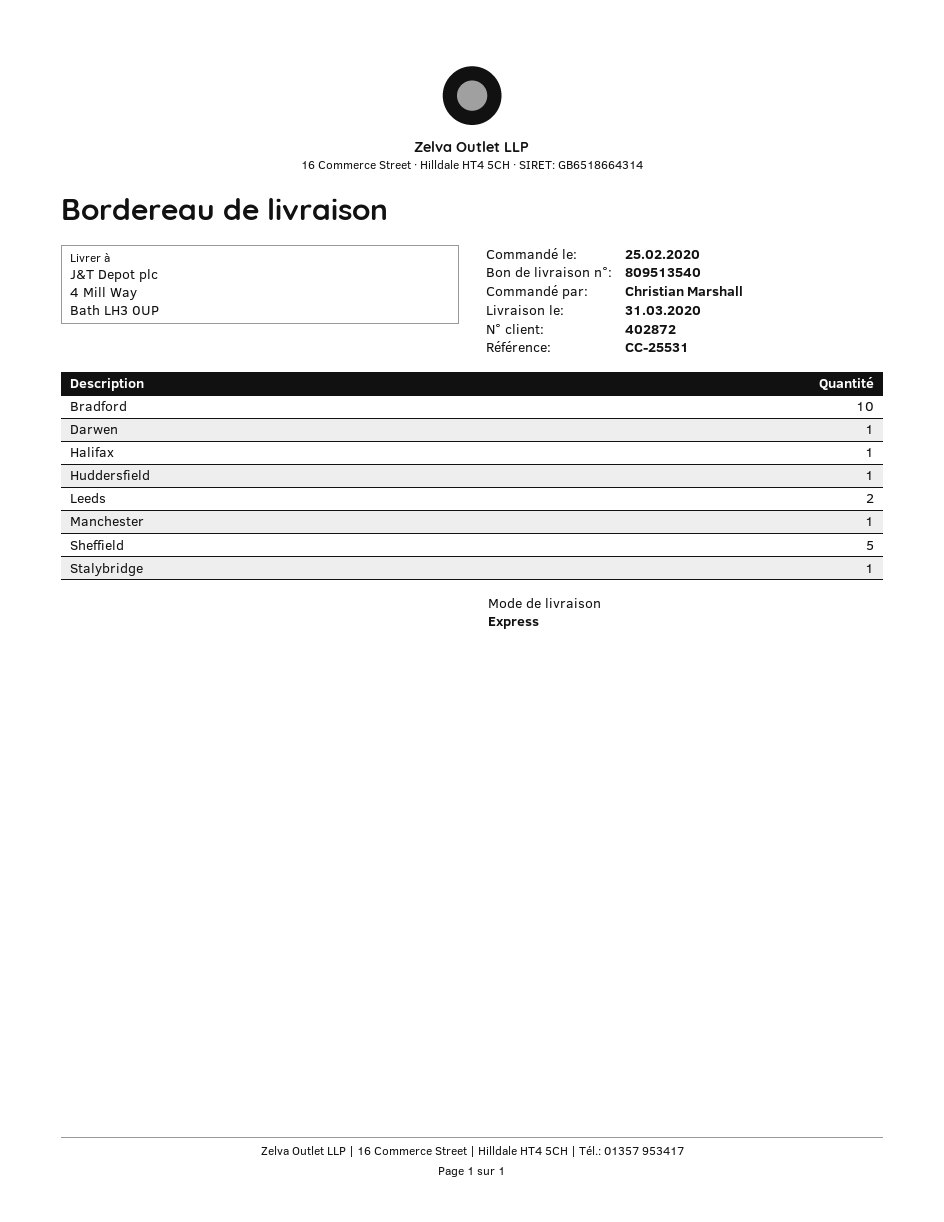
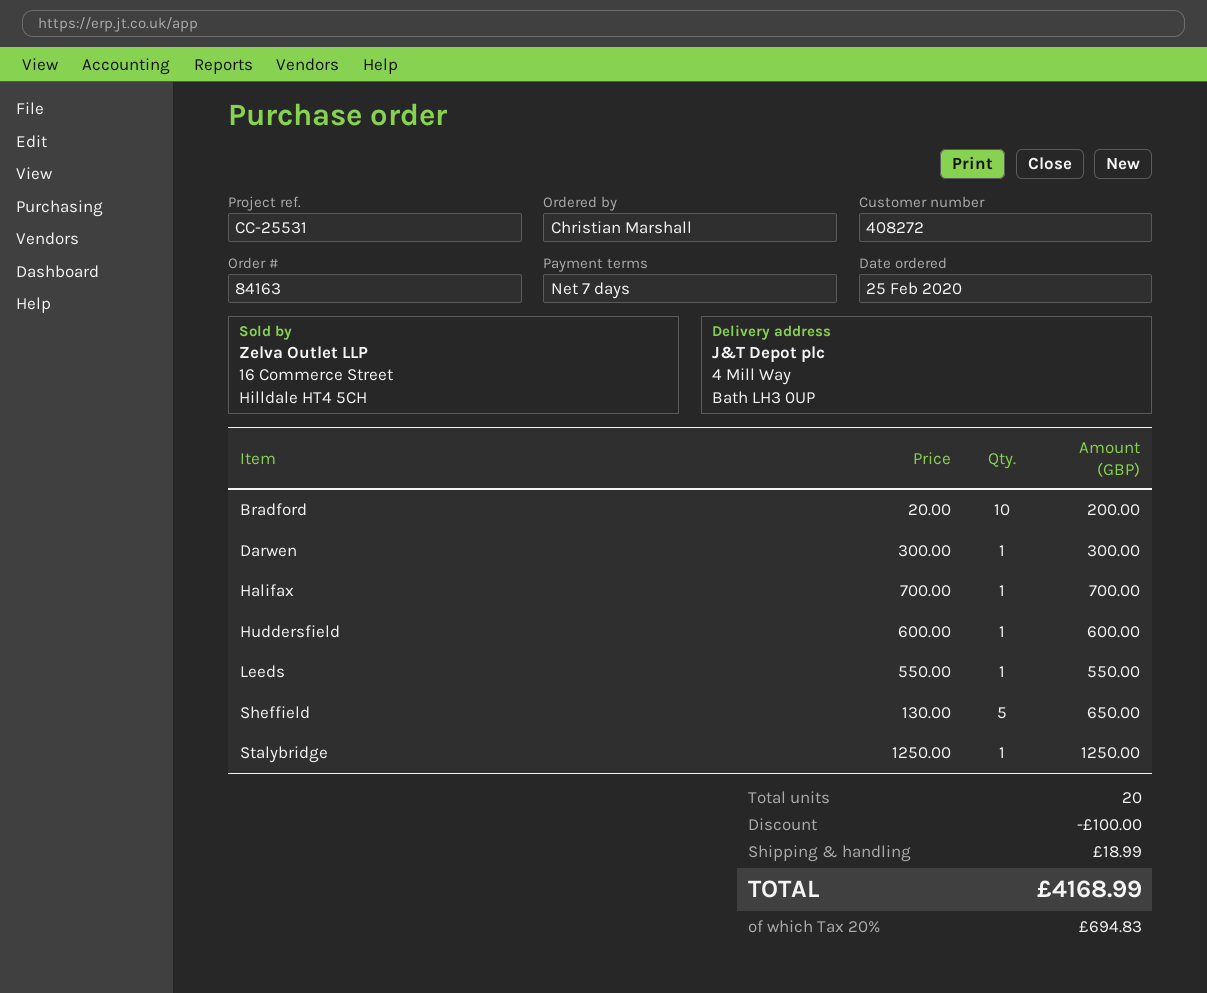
customer number: 402872 -> 408272
Leeds: 2 -> 1
Manchester: 1 -> none

